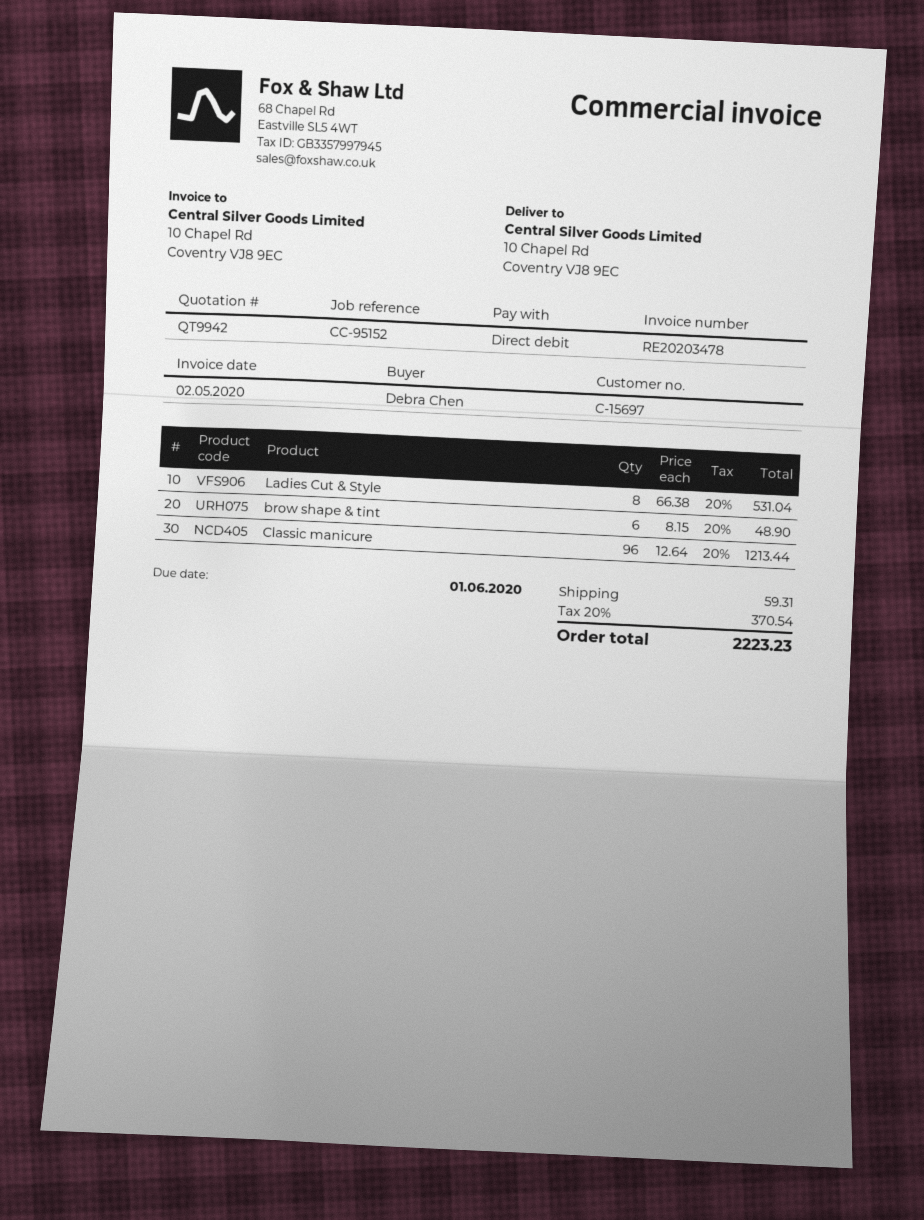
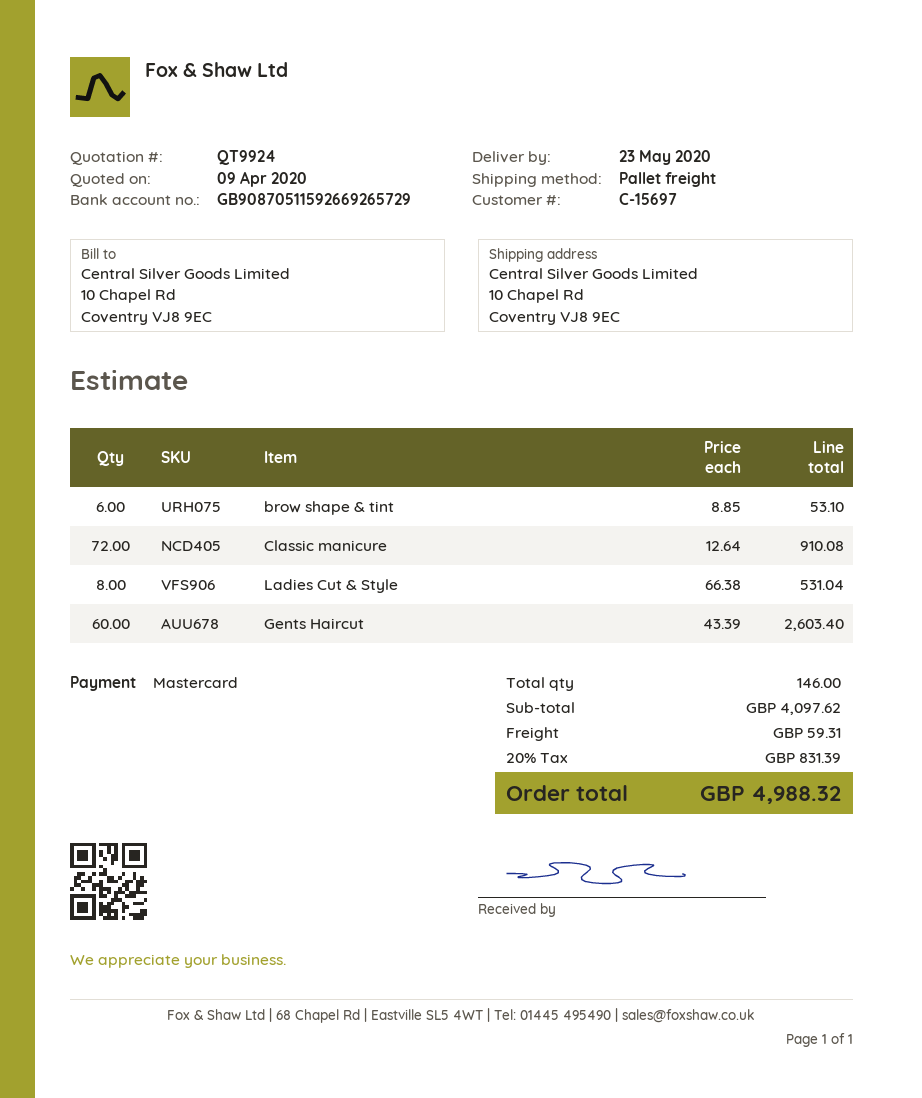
quote number: QT9942 -> QT9924
payment method: direct debit -> Mastercard
brow shape & tint: 6 x 8.15 = 48.90 -> 6 x 8.85 = 53.10
Classic manicure: 96 x 12.64 = 1213.44 -> 72 x 12.64 = 910.08
Gents Haircut: none -> 60 x 43.39 = 2603.40
tax: 20% = 370.54 -> 20% = 831.39
total: 2223.23 -> 4988.32

